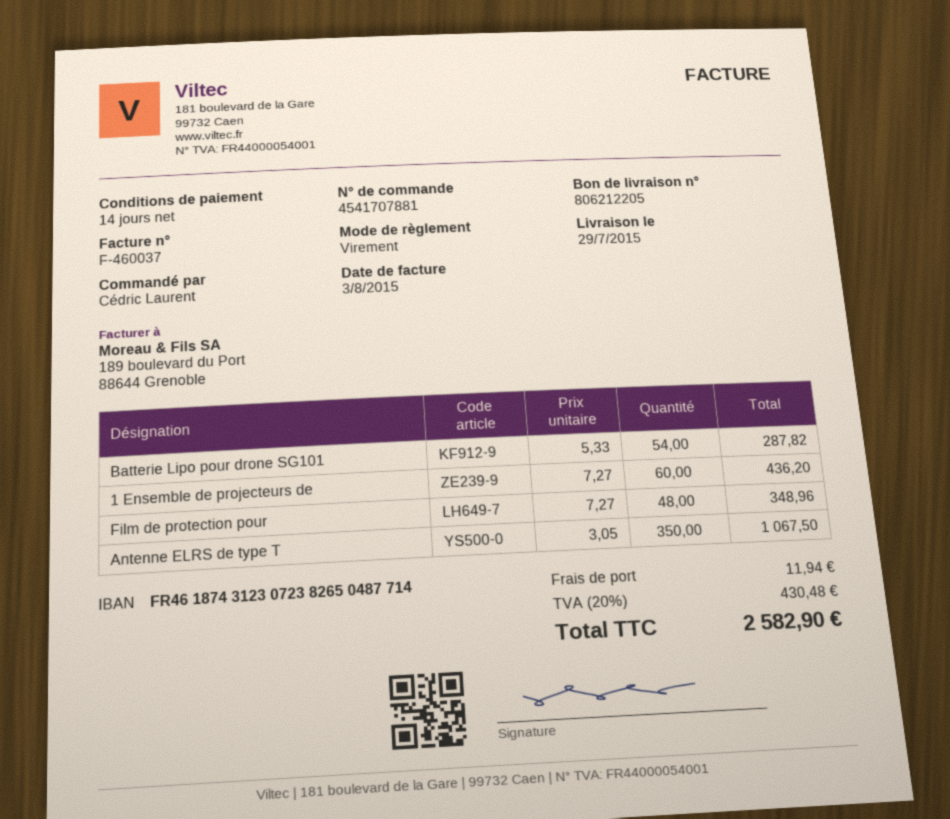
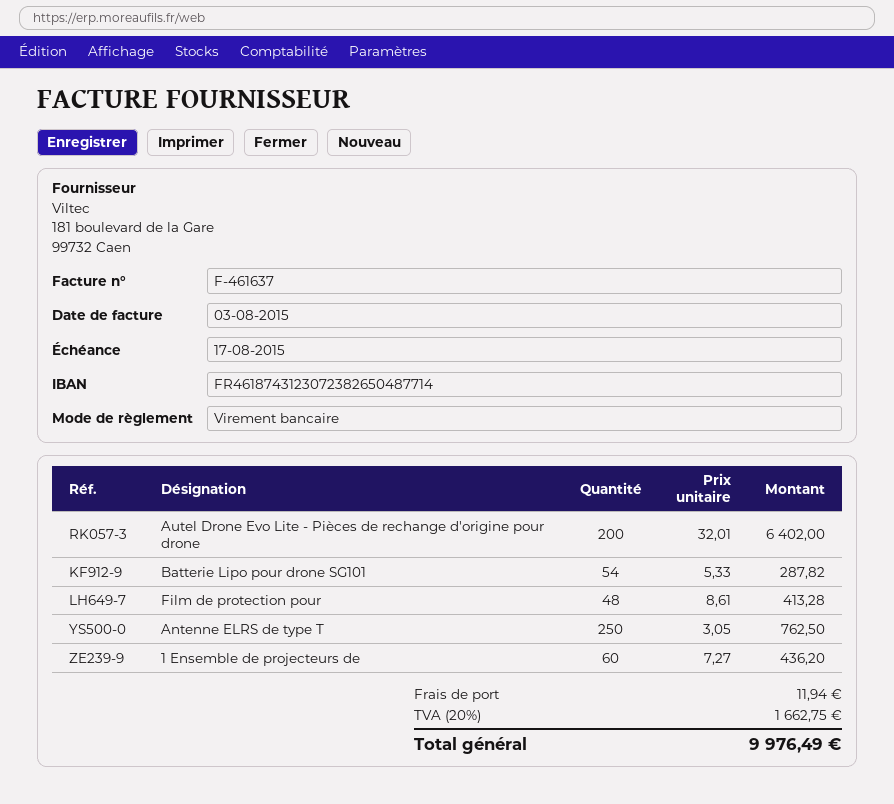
invoice number: F-460037 -> F-461637
Film de protection pour: 48 x 7.27 = 348.96 -> 48 x 8.61 = 413.28
Antenne ELRS de type T: 350 x 3.05 = 1067.50 -> 250 x 3.05 = 762.50
Autel Drone Evo Lite - Pièces de rechange d'origine pour drone: none -> 200 x 32.01 = 6402.00
tax: 20% = 430.48 -> 20% = 1662.75
total: 2582.90 -> 9976.49

